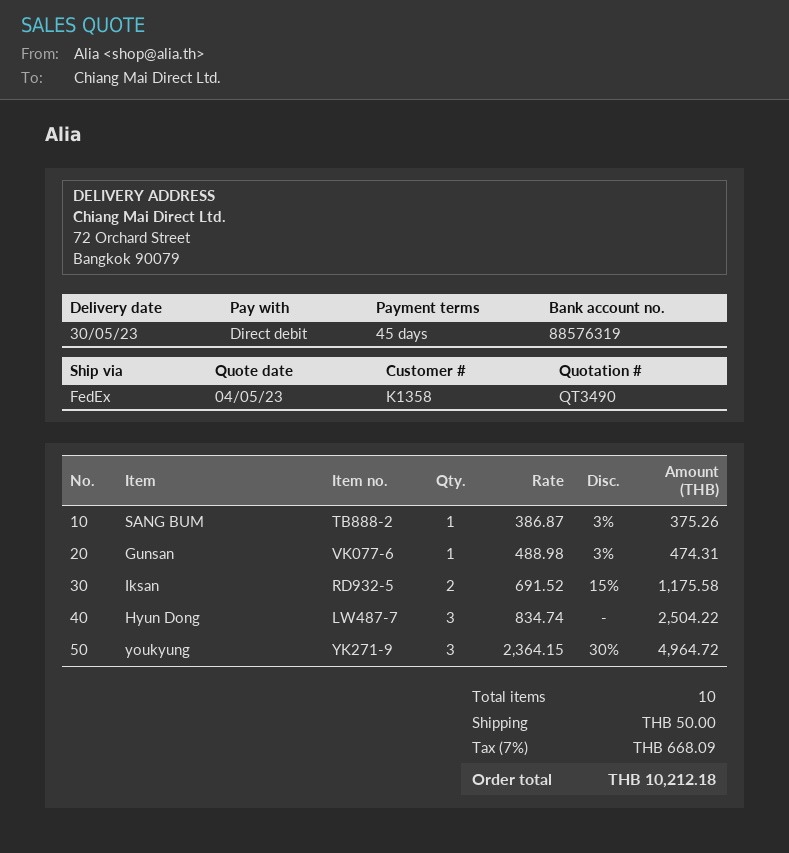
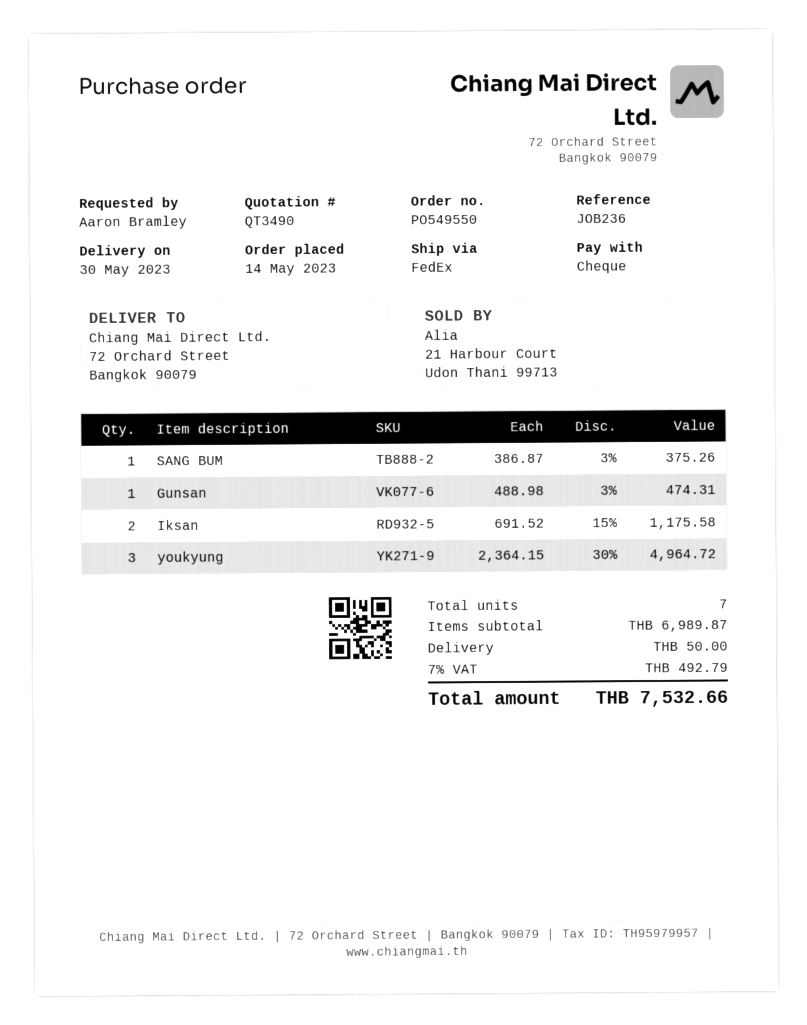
payment method: direct debit -> cheque
Hyun Dong: 3 x 834.74 = 2504.22 -> none
total quantity: 10 -> 7
tax: 7% = 668.09 -> 7% = 492.79
total: 10212.18 -> 7532.66

